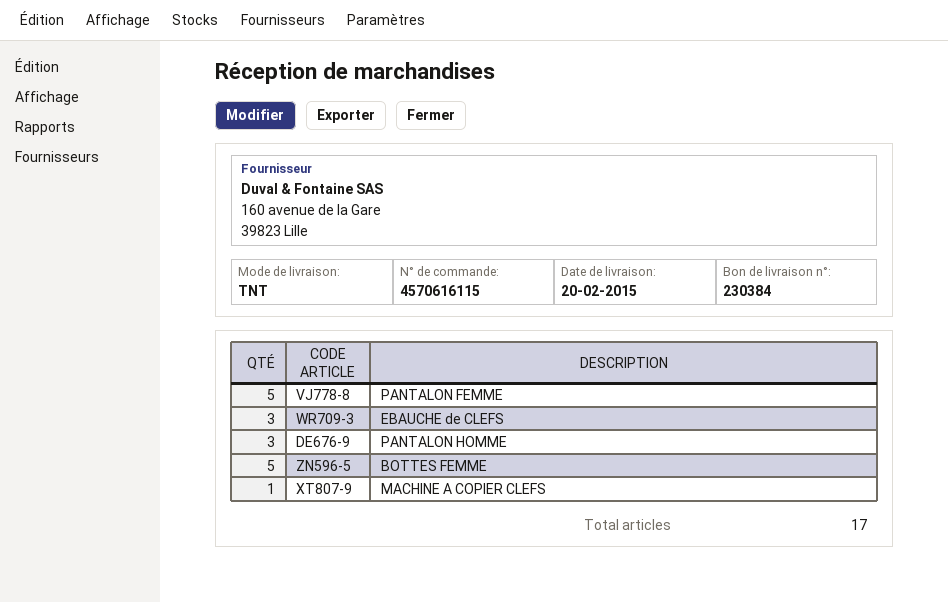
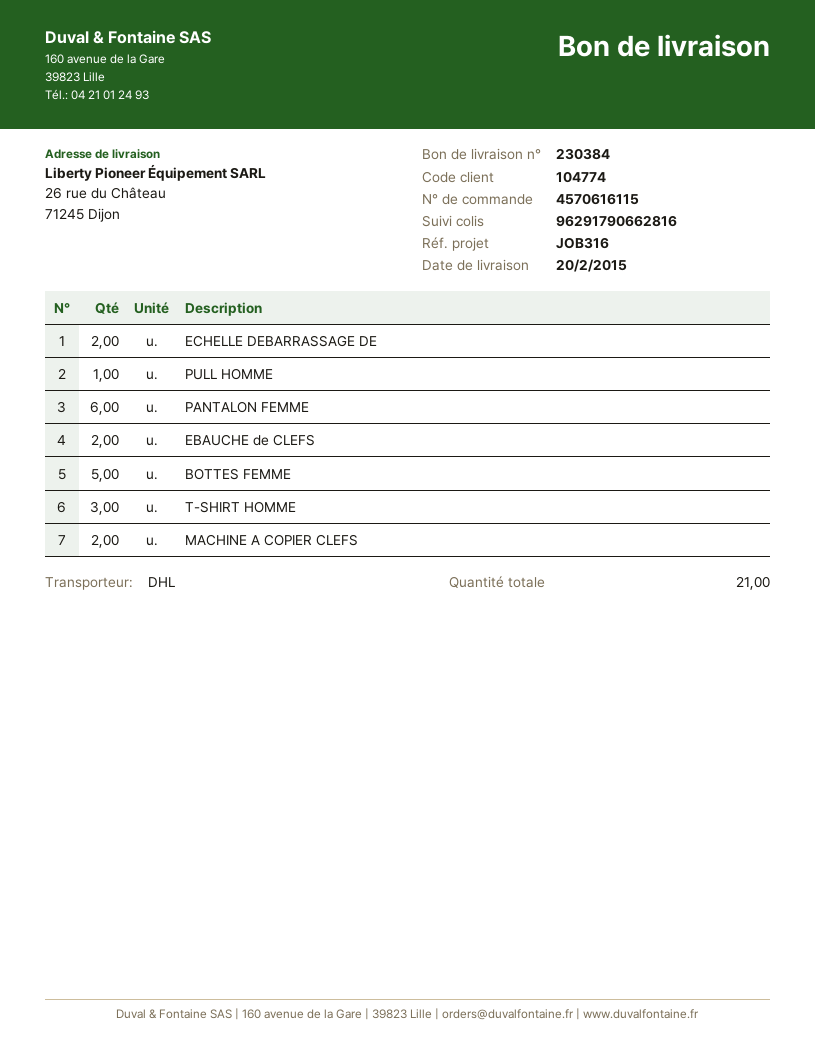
shipping method: TNT -> DHL
PANTALON FEMME: 5 -> 6
EBAUCHE de CLEFS: 3 -> 2
PANTALON HOMME: 3 -> none
MACHINE A COPIER CLEFS: 1 -> 2
ECHELLE DEBARRASSAGE DE: none -> 2
PULL HOMME: none -> 1
T-SHIRT HOMME: none -> 3
total quantity: 17 -> 21

